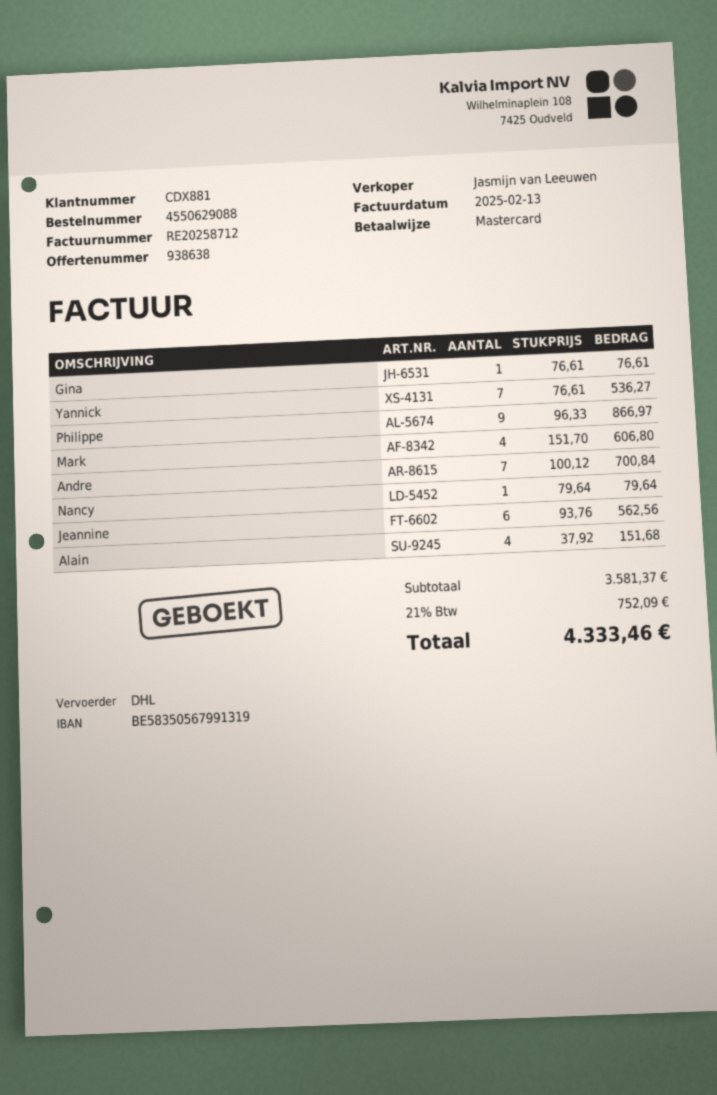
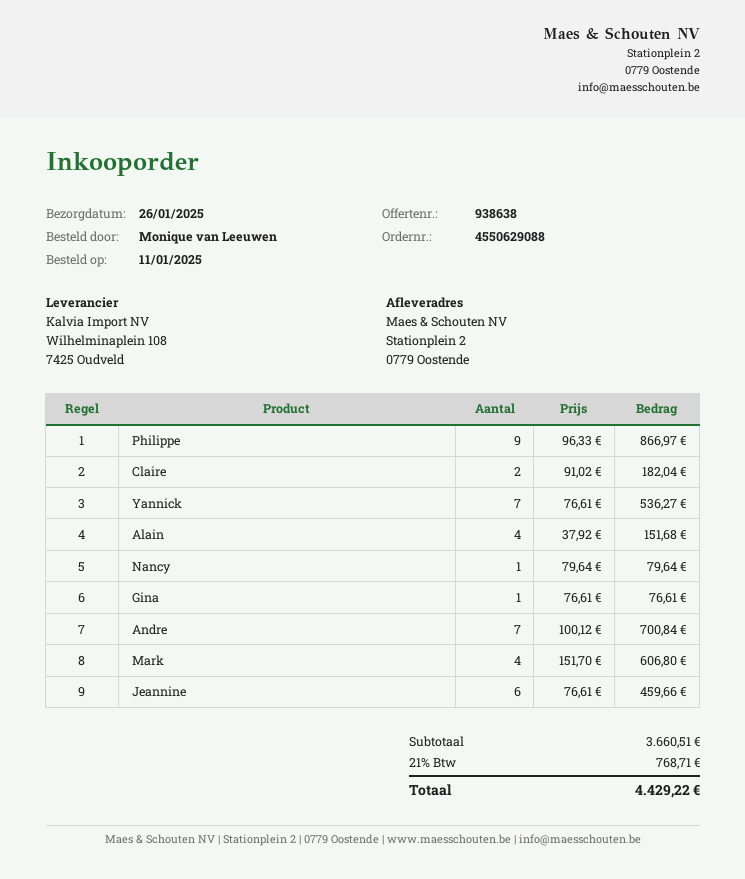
Jeannine: 6 x 93.76 = 562.56 -> 6 x 76.61 = 459.66
Claire: none -> 2 x 91.02 = 182.04
subtotal: 3581.37 -> 3660.51
tax: 21% = 752.09 -> 21% = 768.71
total: 4333.46 -> 4429.22

